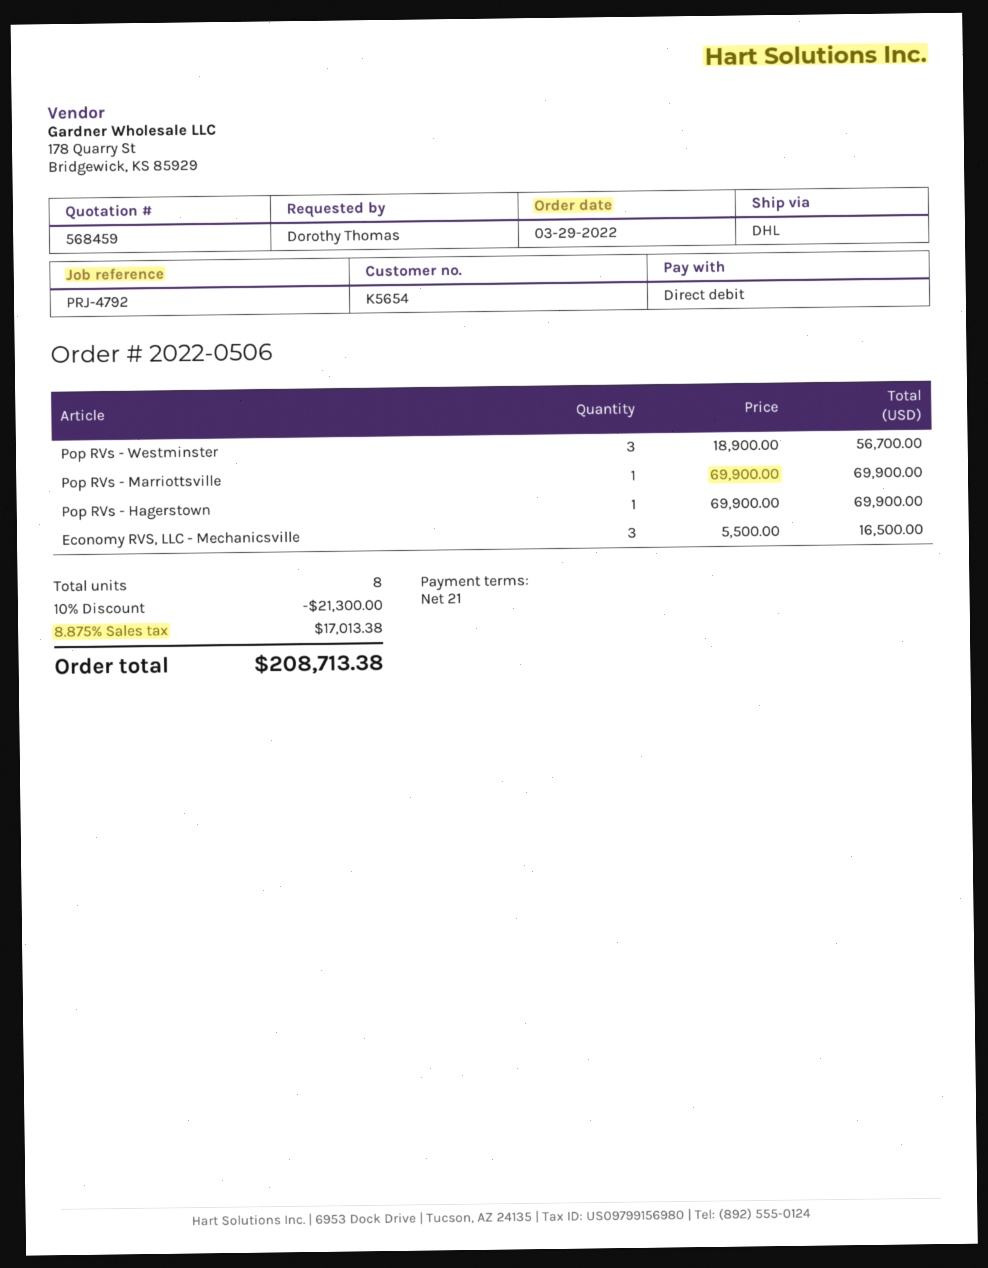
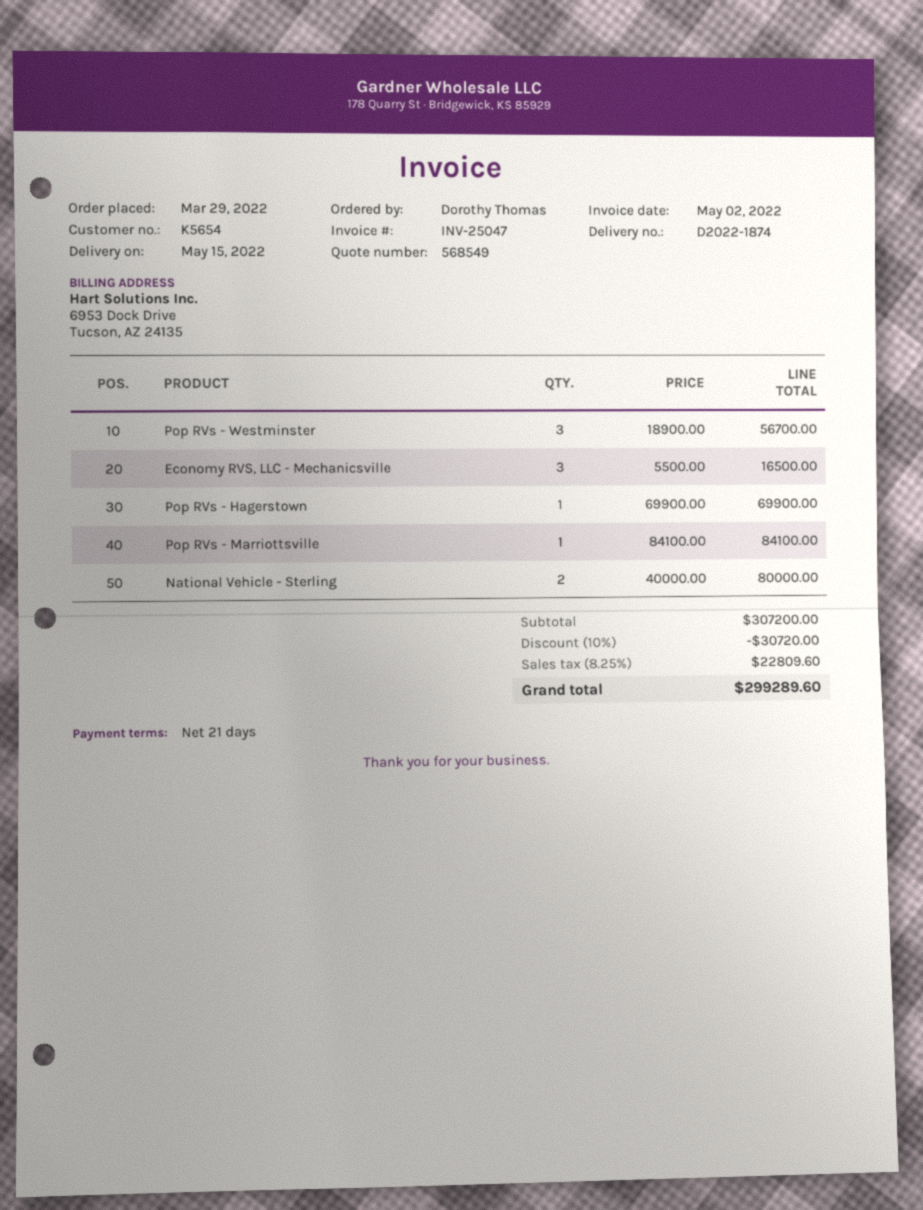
quote number: 568459 -> 568549
Pop RVs - Marriottsville: 1 x 69900.00 = 69900.00 -> 1 x 84100.00 = 84100.00
National Vehicle - Sterling: none -> 2 x 40000.00 = 80000.00
discount: 10% = 21300.00 -> 10% = 30720.00
tax: 8.875% = 17013.38 -> 8.25% = 22809.60
total: 208713.38 -> 299289.60

